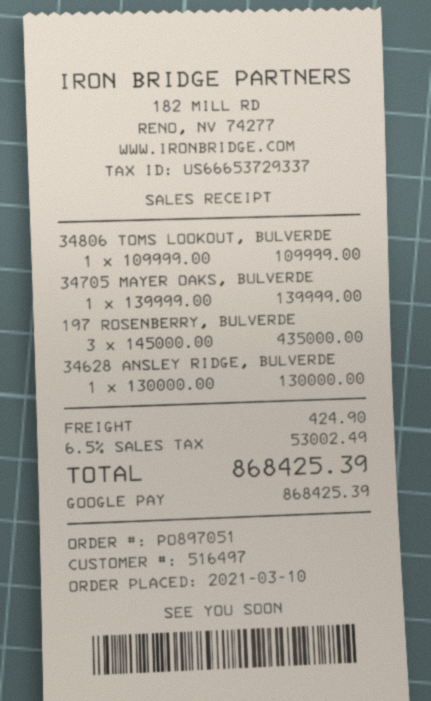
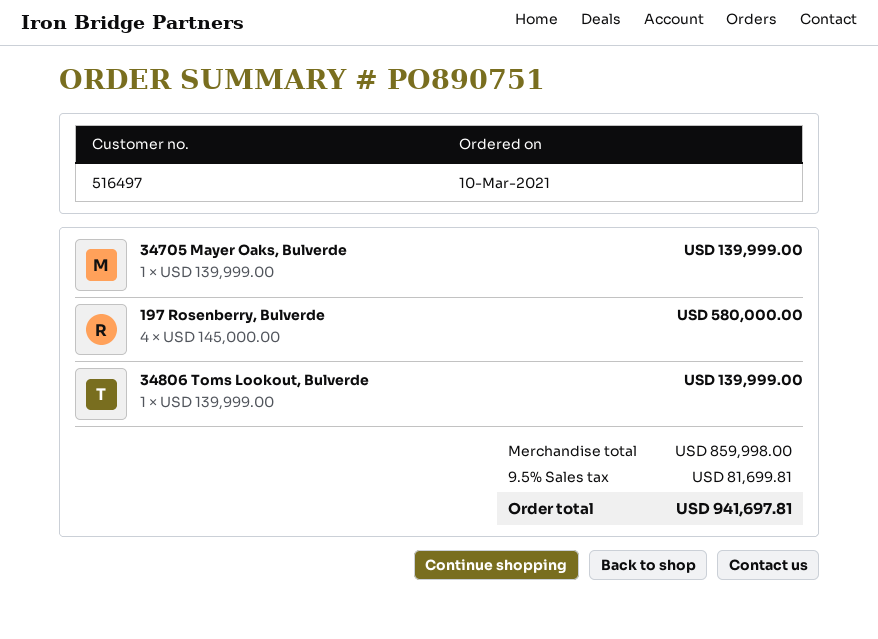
order number: PO897051 -> PO890751
34806 TOMS LOOKOUT, BULVERDE: 1 x 109999.00 = 109999.00 -> 1 x 139999.00 = 139999.00
197 ROSENBERRY, BULVERDE: 3 x 145000.00 = 435000.00 -> 4 x 145000.00 = 580000.00
34628 ANSLEY RIDGE, BULVERDE: 1 x 130000.00 = 130000.00 -> none
shipping: 424.90 -> none
tax: 6.5% = 53002.49 -> 9.5% = 81699.81
total: 868425.39 -> 941697.81

